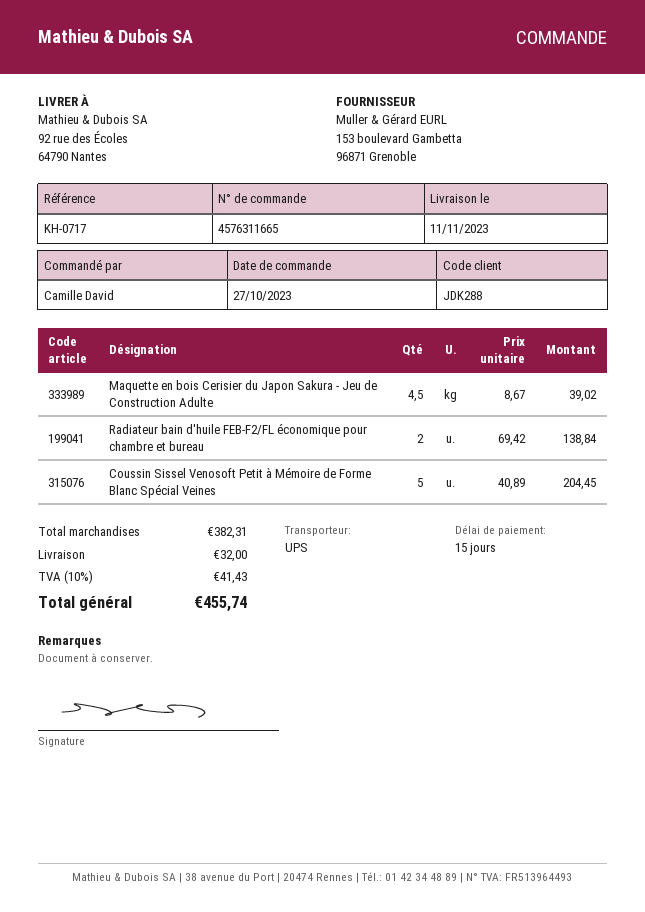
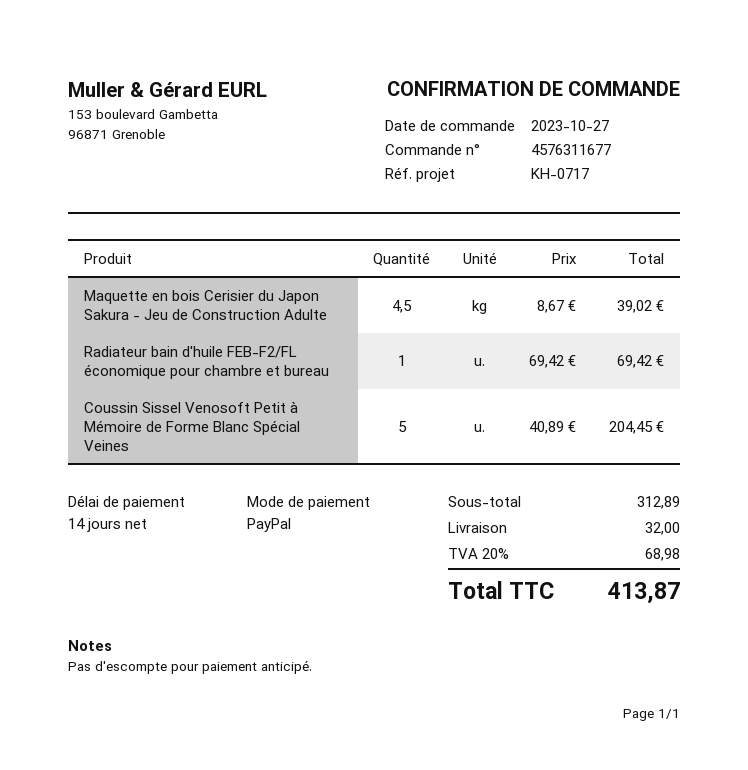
order number: 4576311665 -> 4576311677
payment terms: 15 days -> 14 days
Radiateur bain d'huile FEB-F2/FL économique pour chambre et bureau: 2 x 69.42 = 138.84 -> 1 x 69.42 = 69.42
subtotal: 382.31 -> 312.89
tax: 10% = 41.43 -> 20% = 68.98
total: 455.74 -> 413.87

